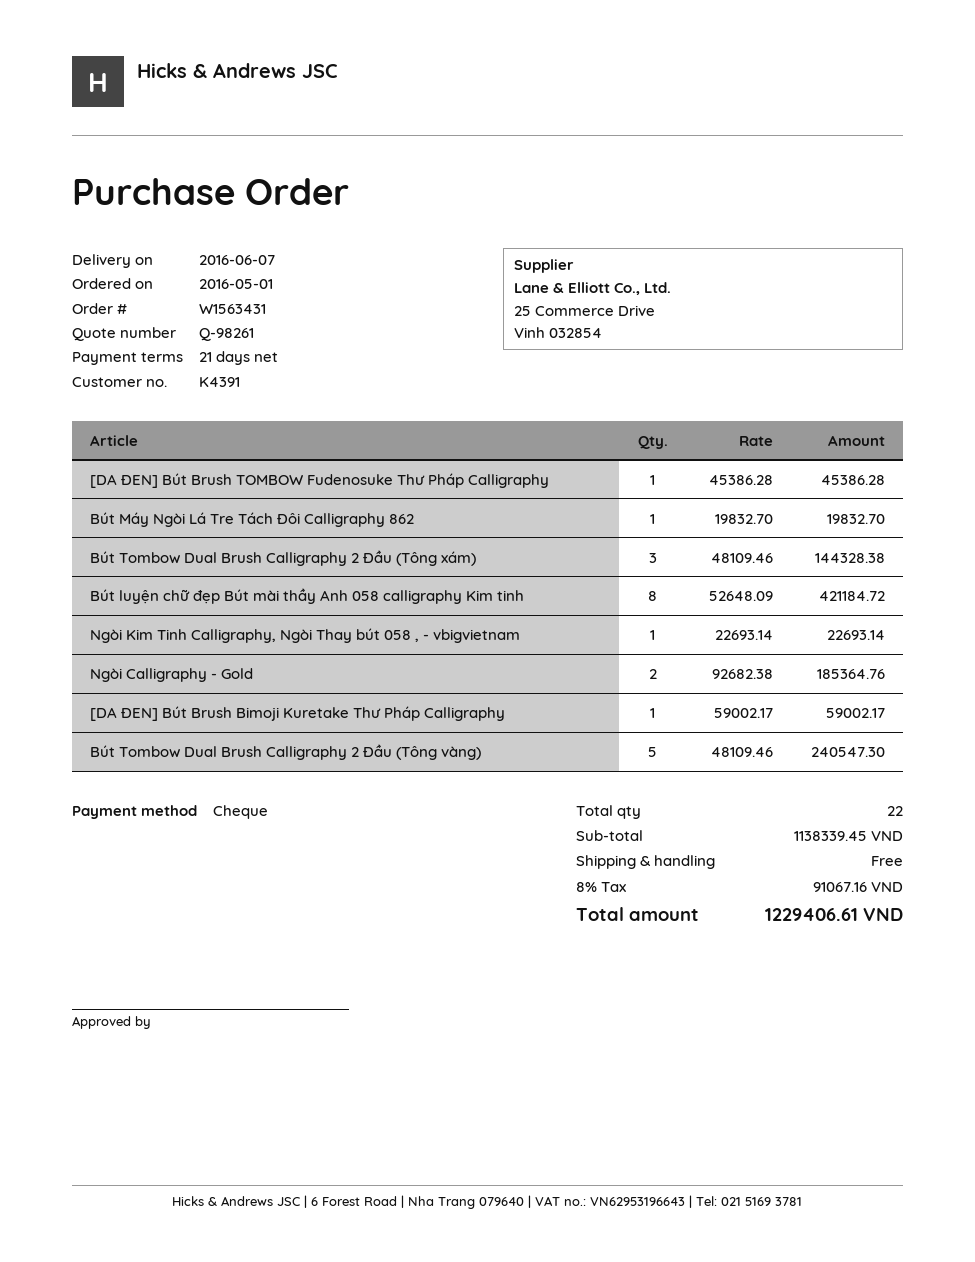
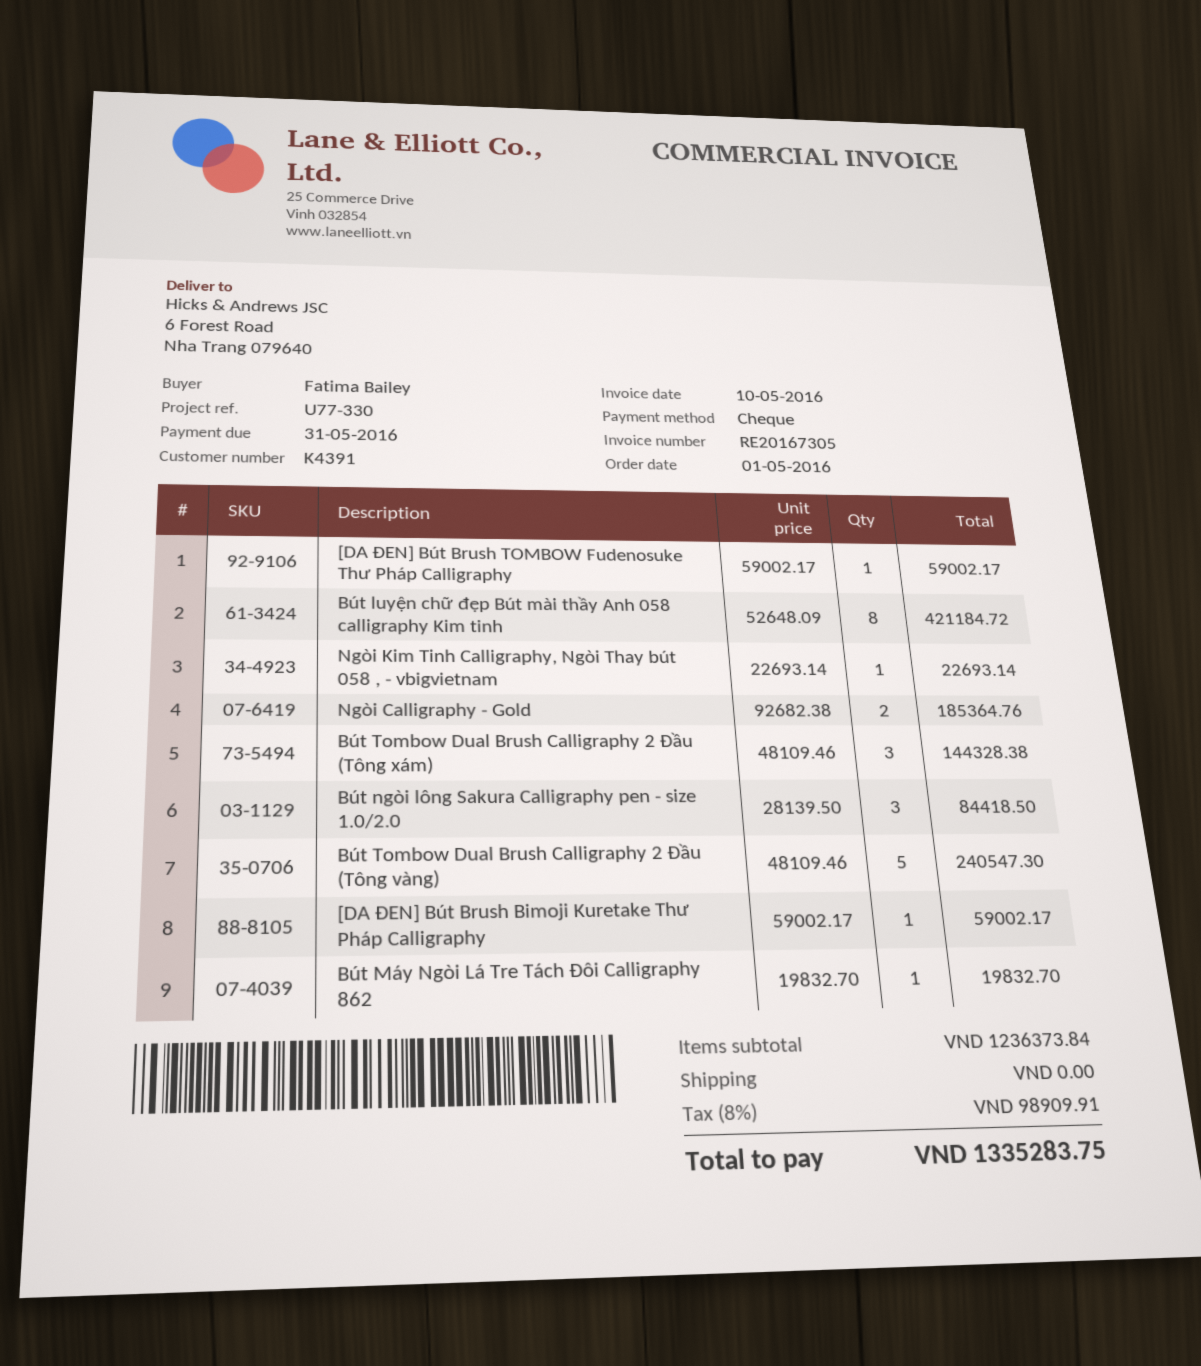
[DA ĐEN] Bút Brush TOMBOW Fudenosuke Thư Pháp Calligraphy: 1 x 45386.28 = 45386.28 -> 1 x 59002.17 = 59002.17
Bút ngòi lông Sakura Calligraphy pen - size 1.0/2.0: none -> 3 x 28139.50 = 84418.50
subtotal: 1138339.45 -> 1236373.84
tax: 8% = 91067.16 -> 8% = 98909.91
total: 1229406.61 -> 1335283.75

